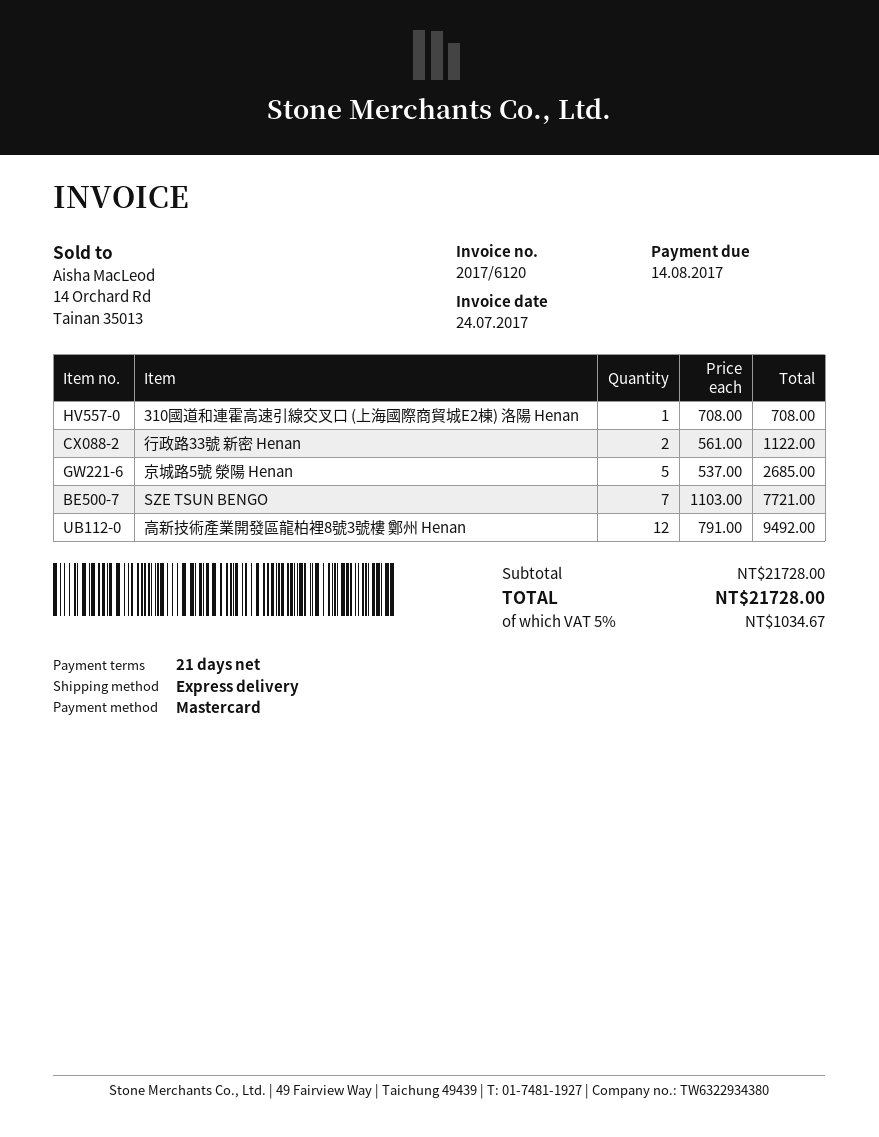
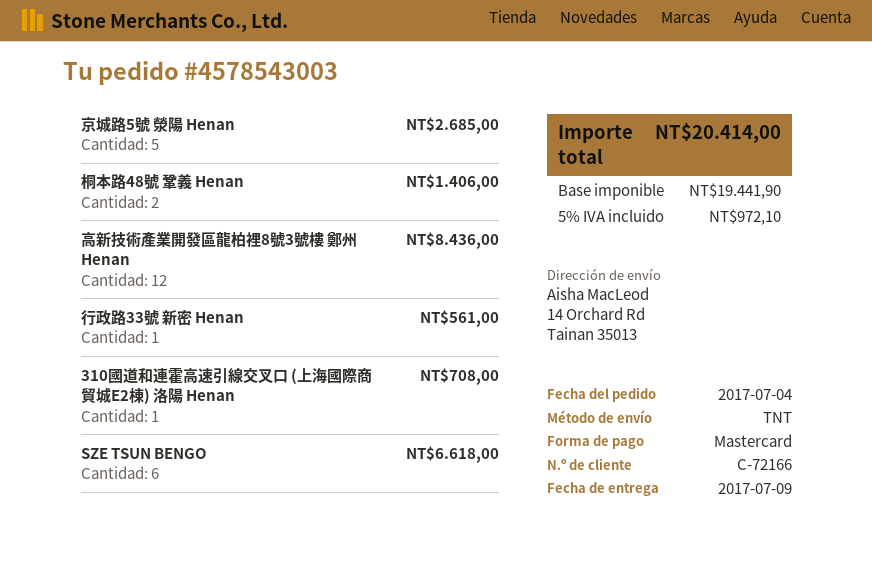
shipping method: express -> TNT
行政路33號 新密 Henan: 2 for 1122.00 -> 1 for 561.00
SZE TSUN BENGO: 7 for 7721.00 -> 6 for 6618.00
高新技術產業開發區龍柏裡8號3號樓 鄭州 Henan: 12 for 9492.00 -> 12 for 8436.00
桐本路48號 鞏義 Henan: none -> 2 for 1406.00
tax: 5% = 1034.67 -> 5% = 972.10
total: 21728.00 -> 20414.00

